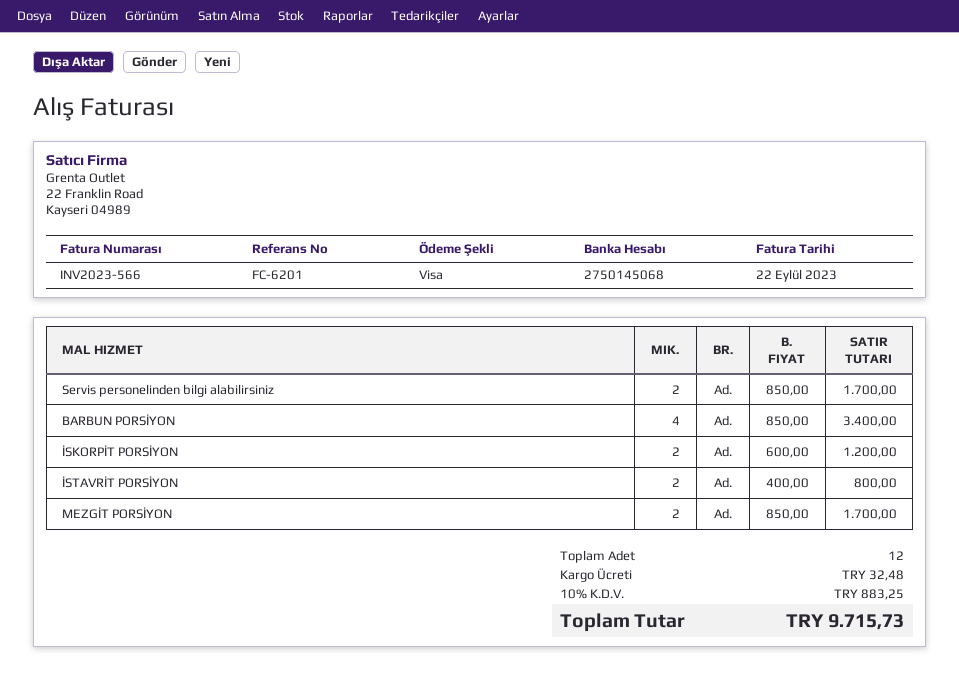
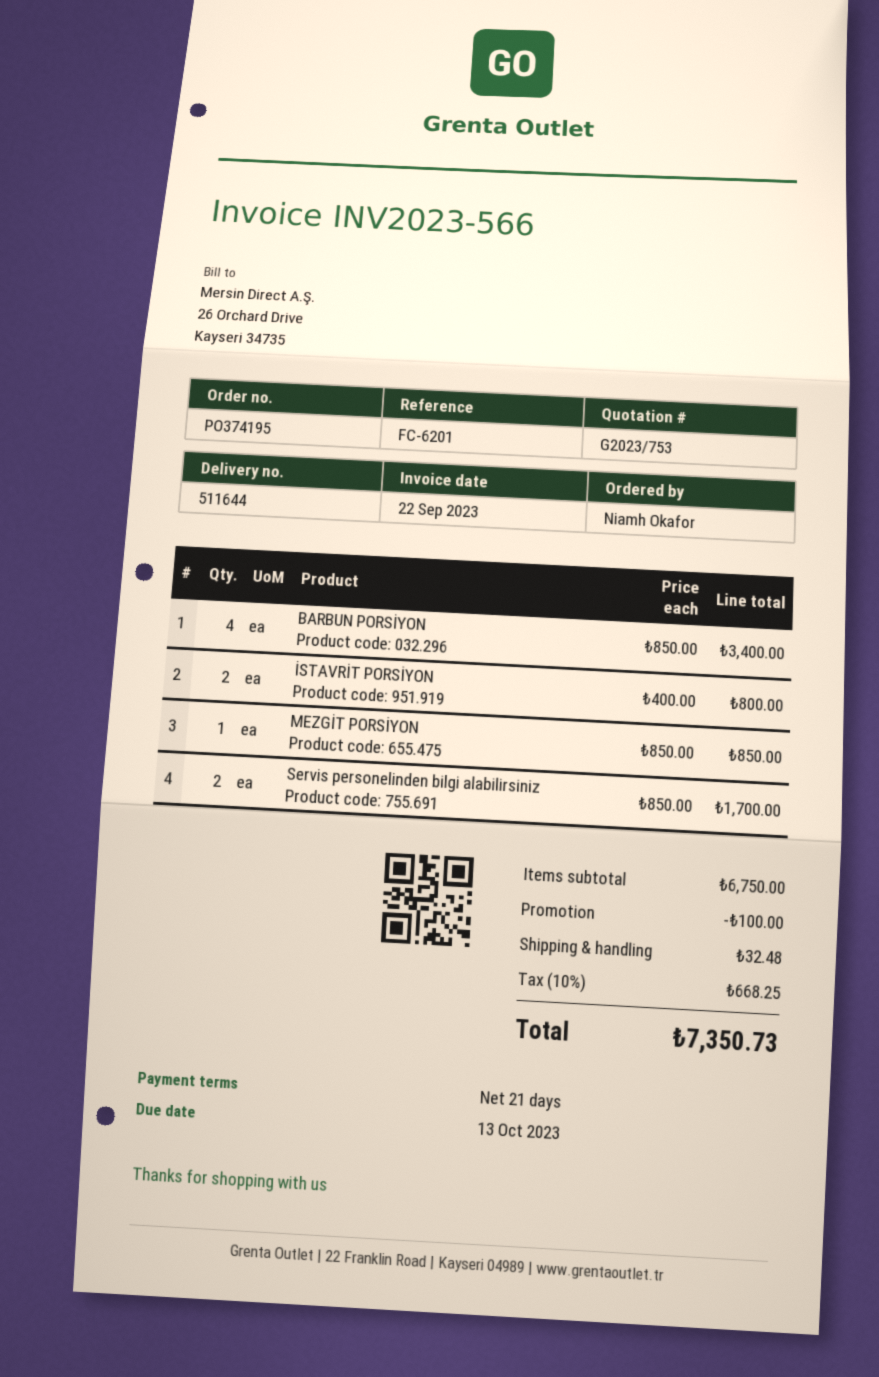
İSKORPİT PORSİYON: 2 x 600.00 = 1200.00 -> none
MEZGİT PORSİYON: 2 x 850.00 = 1700.00 -> 1 x 850.00 = 850.00
discount: none -> 100.00
tax: 10% = 883.25 -> 10% = 668.25
total: 9715.73 -> 7350.73

